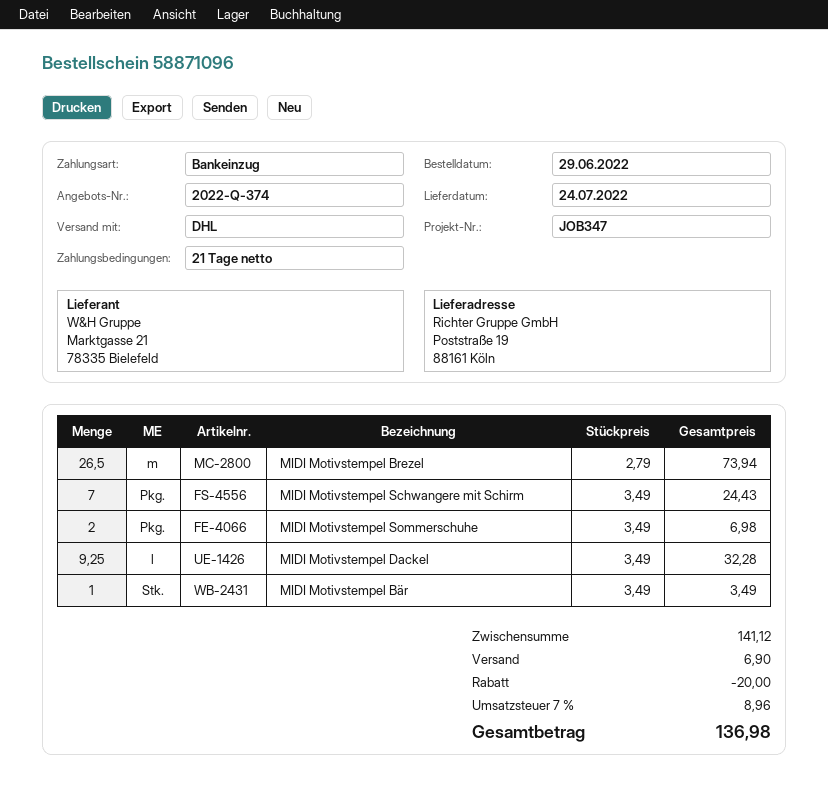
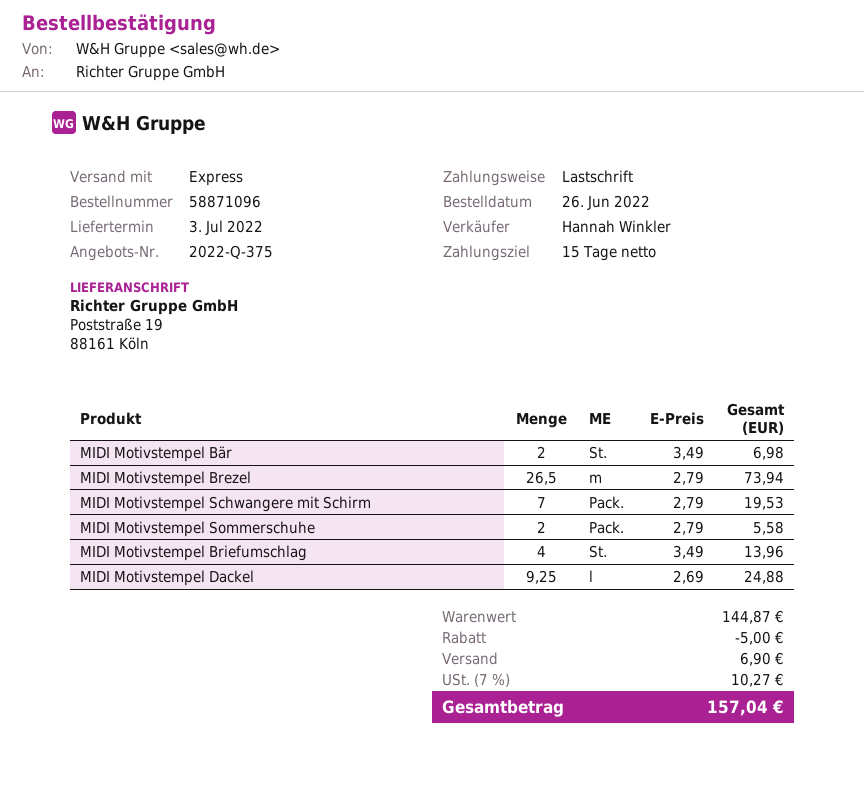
quote number: 2022-Q-374 -> 2022-Q-375
order date: 2022-06-29 -> 2022-06-26
delivery date: 2022-07-24 -> 2022-07-03
payment terms: 21 days -> 15 days
shipping method: DHL -> express
MIDI Motivstempel Schwangere mit Schirm: 7 x 3.49 = 24.43 -> 7 x 2.79 = 19.53
MIDI Motivstempel Sommerschuhe: 2 x 3.49 = 6.98 -> 2 x 2.79 = 5.58
MIDI Motivstempel Dackel: 9.25 x 3.49 = 32.28 -> 9.25 x 2.69 = 24.88
MIDI Motivstempel Bär: 1 x 3.49 = 3.49 -> 2 x 3.49 = 6.98
MIDI Motivstempel Briefumschlag: none -> 4 x 3.49 = 13.96
subtotal: 141.12 -> 144.87
discount: 20.00 -> 5.00
tax: 7% = 8.96 -> 7% = 10.27
total: 136.98 -> 157.04

